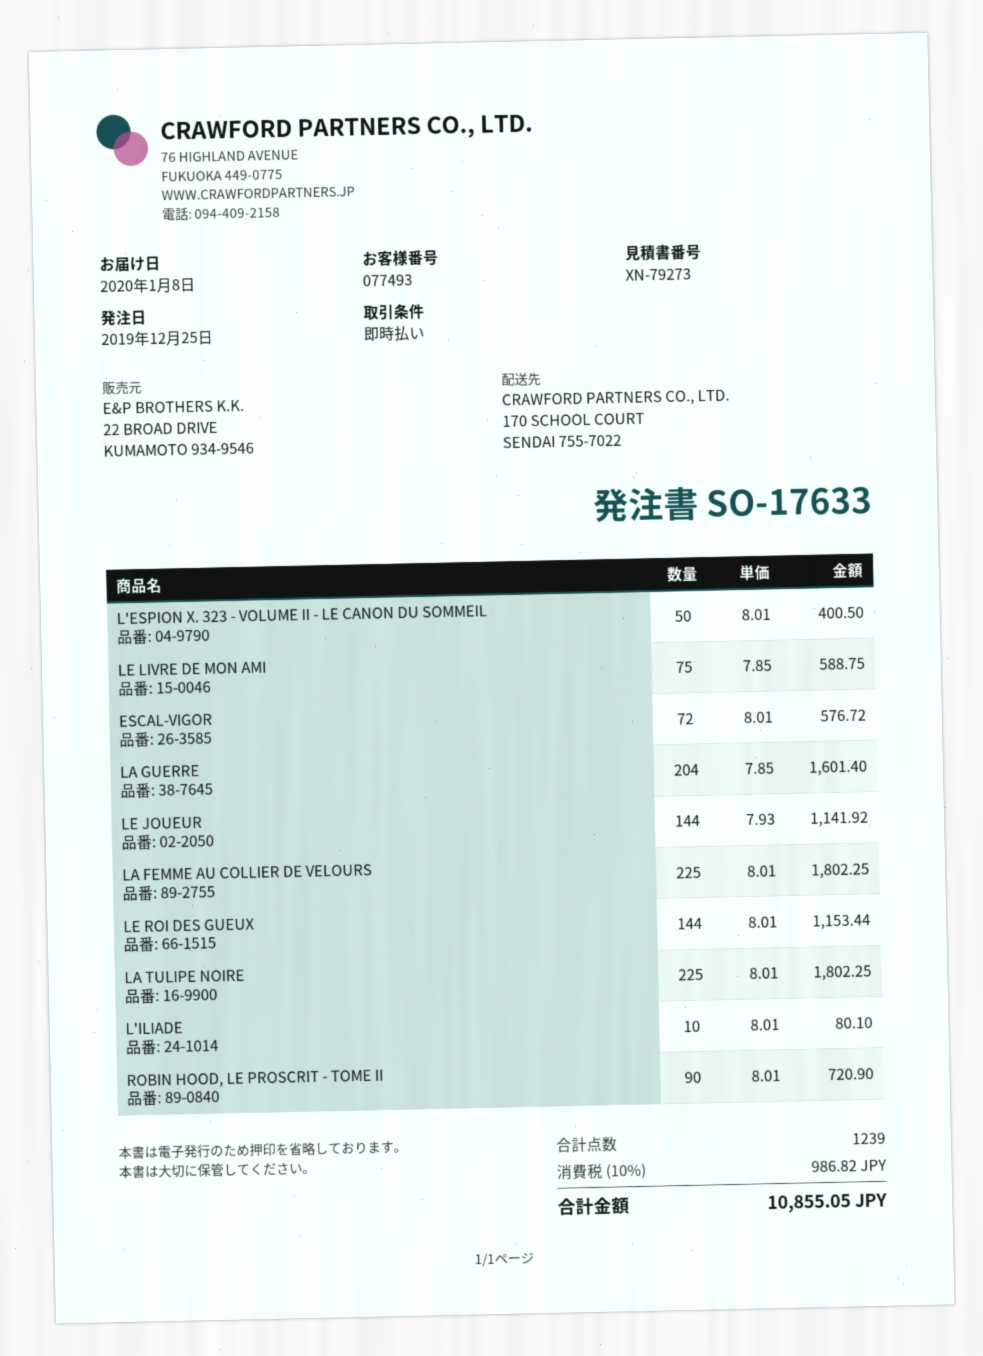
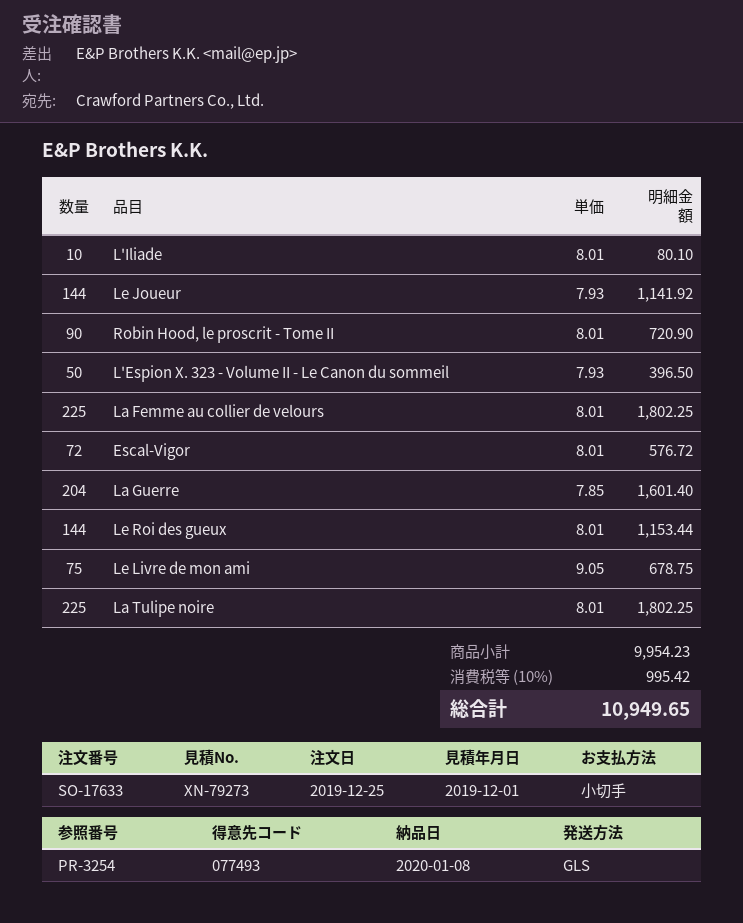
L'ESPION X. 323 - VOLUME II - LE CANON DU SOMMEIL: 50 x 8.01 = 400.50 -> 50 x 7.93 = 396.50
LE LIVRE DE MON AMI: 75 x 7.85 = 588.75 -> 75 x 9.05 = 678.75
tax: 10% = 986.82 -> 10% = 995.42
total: 10855.05 -> 10949.65

